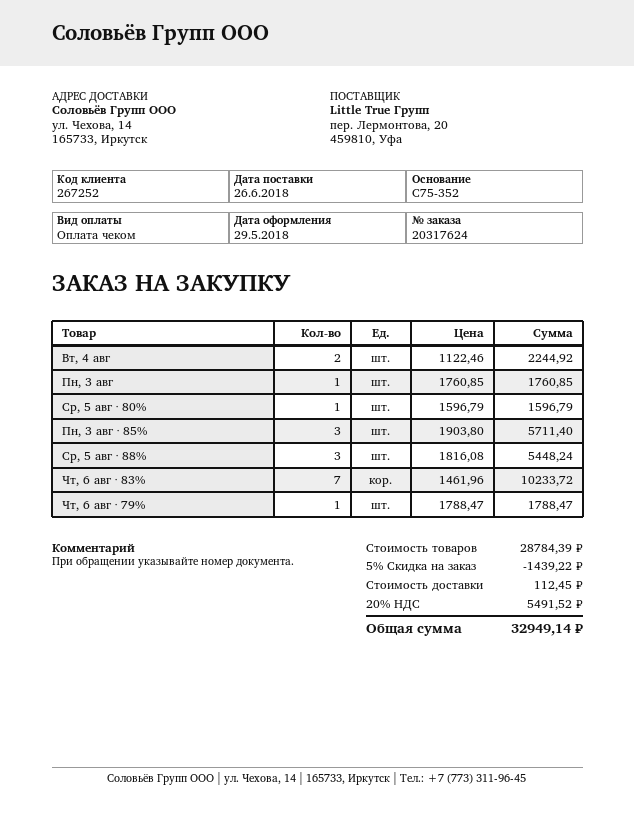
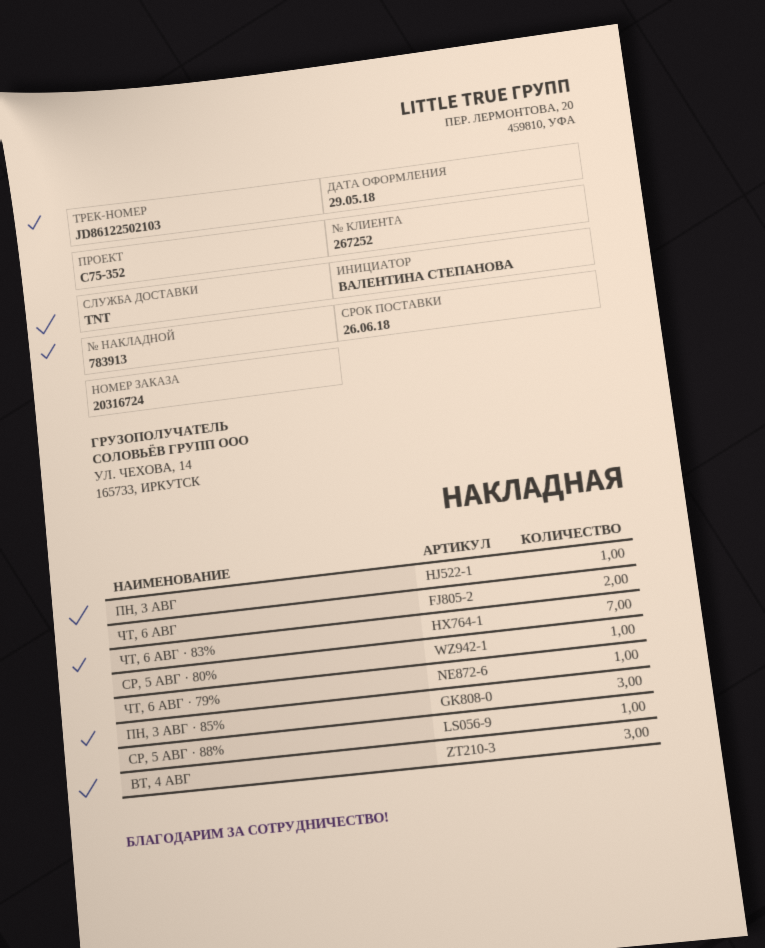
order number: 20317624 -> 20316724
Вт, 4 авг: 2 -> 3
Ср, 5 авг · 88%: 3 -> 1
ЧТ, 6 АВГ: none -> 2

